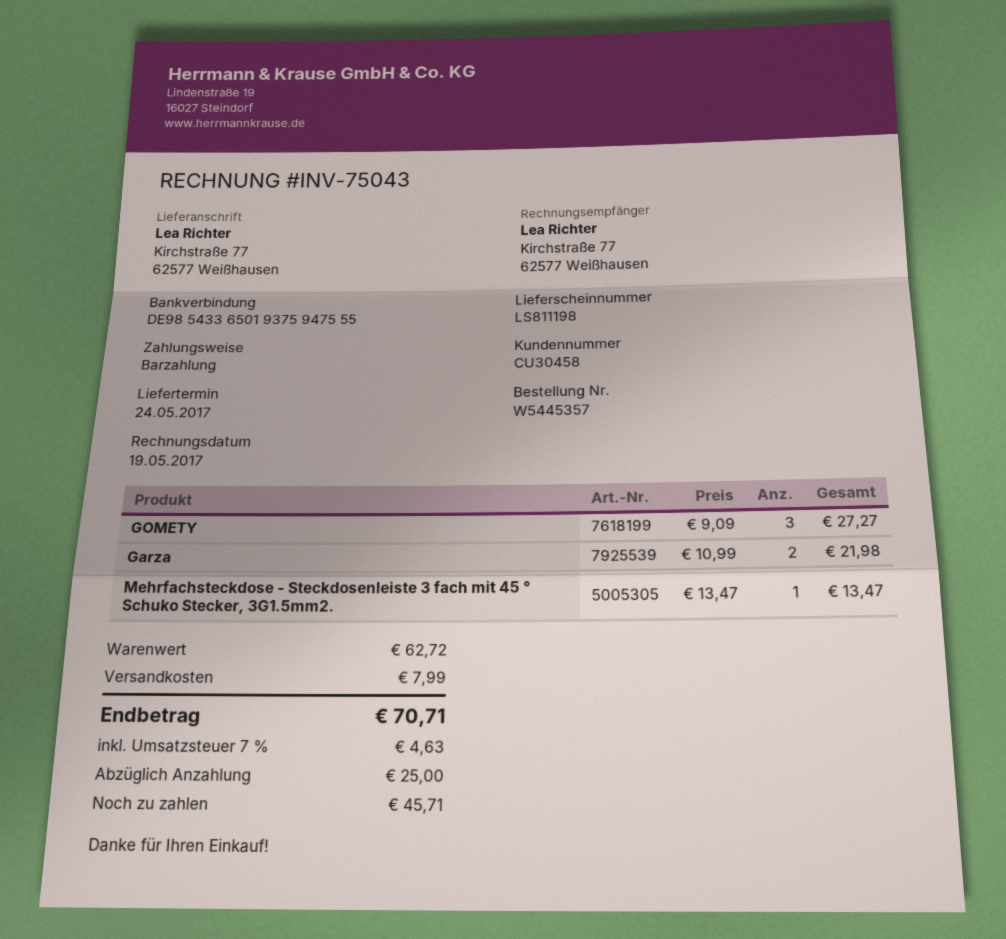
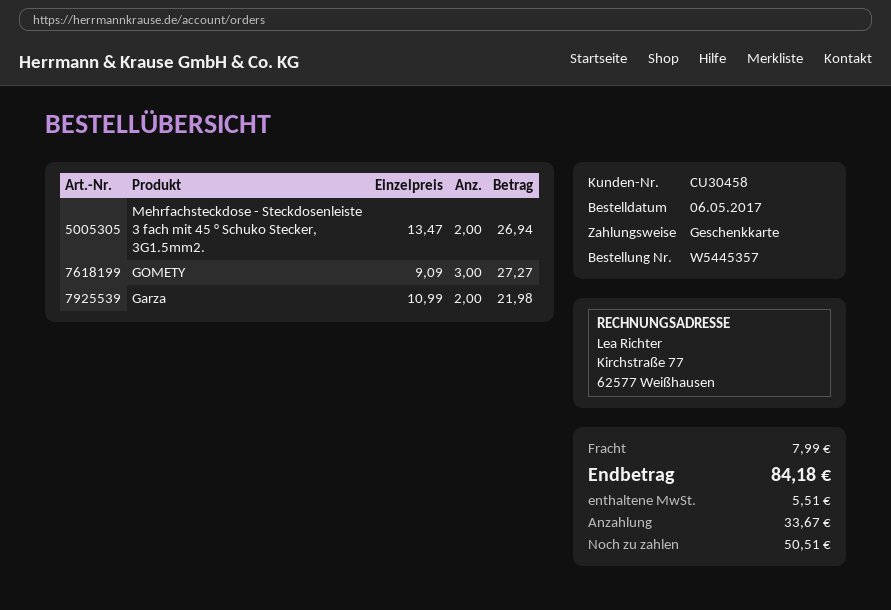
payment method: cash -> gift card
Mehrfachsteckdose - Steckdosenleiste 3 fach mit 45 ° Schuko Stecker, 3G1.5mm2.: 1 x 13.47 = 13.47 -> 2 x 13.47 = 26.94
tax: 4.63 -> 5.51
total: 70.71 -> 84.18
deposit: 25.00 -> 33.67
balance: 45.71 -> 50.51

